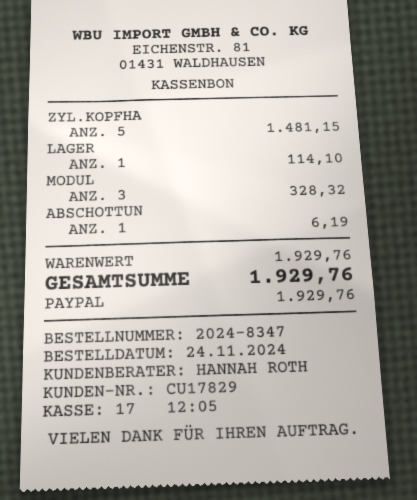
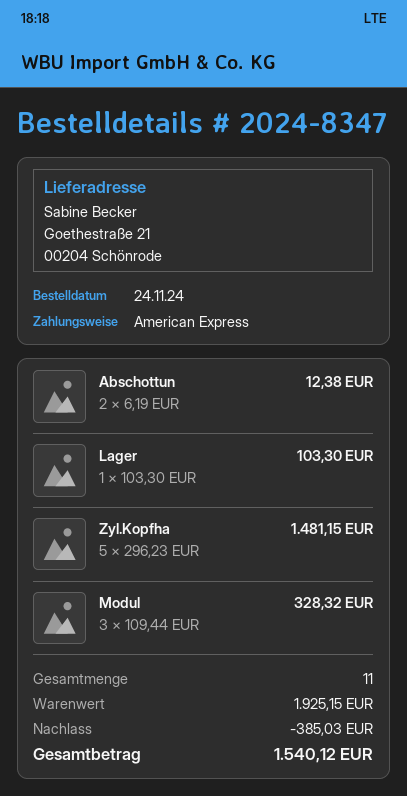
payment method: PayPal -> American Express
LAGER: 1 for 114.10 -> 1 for 103.30
ABSCHOTTUN: 1 for 6.19 -> 2 for 12.38
subtotal: 1929.76 -> 1925.15
discount: none -> 385.03
total: 1929.76 -> 1540.12

